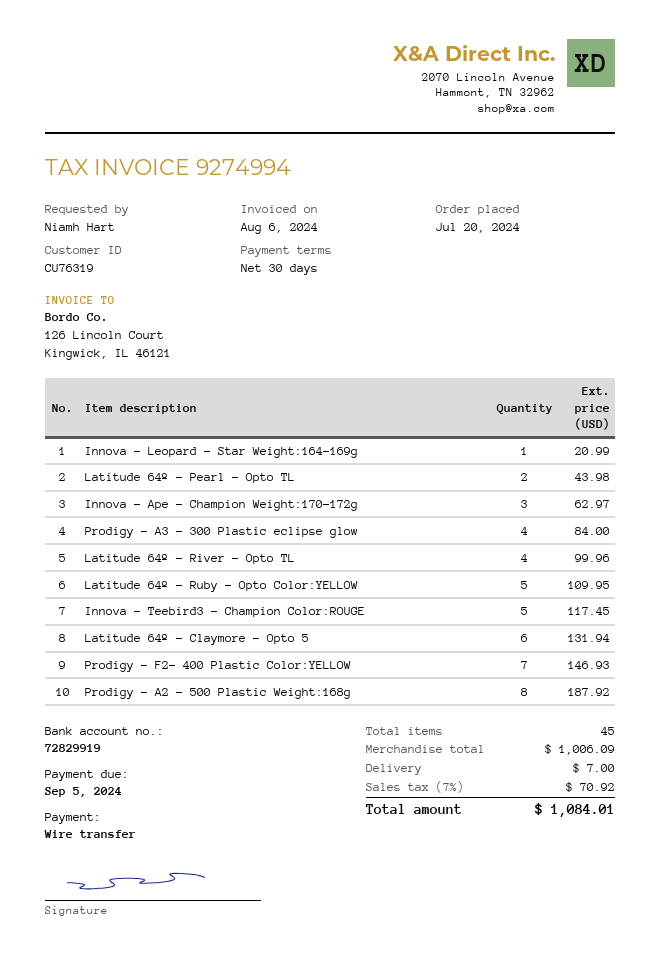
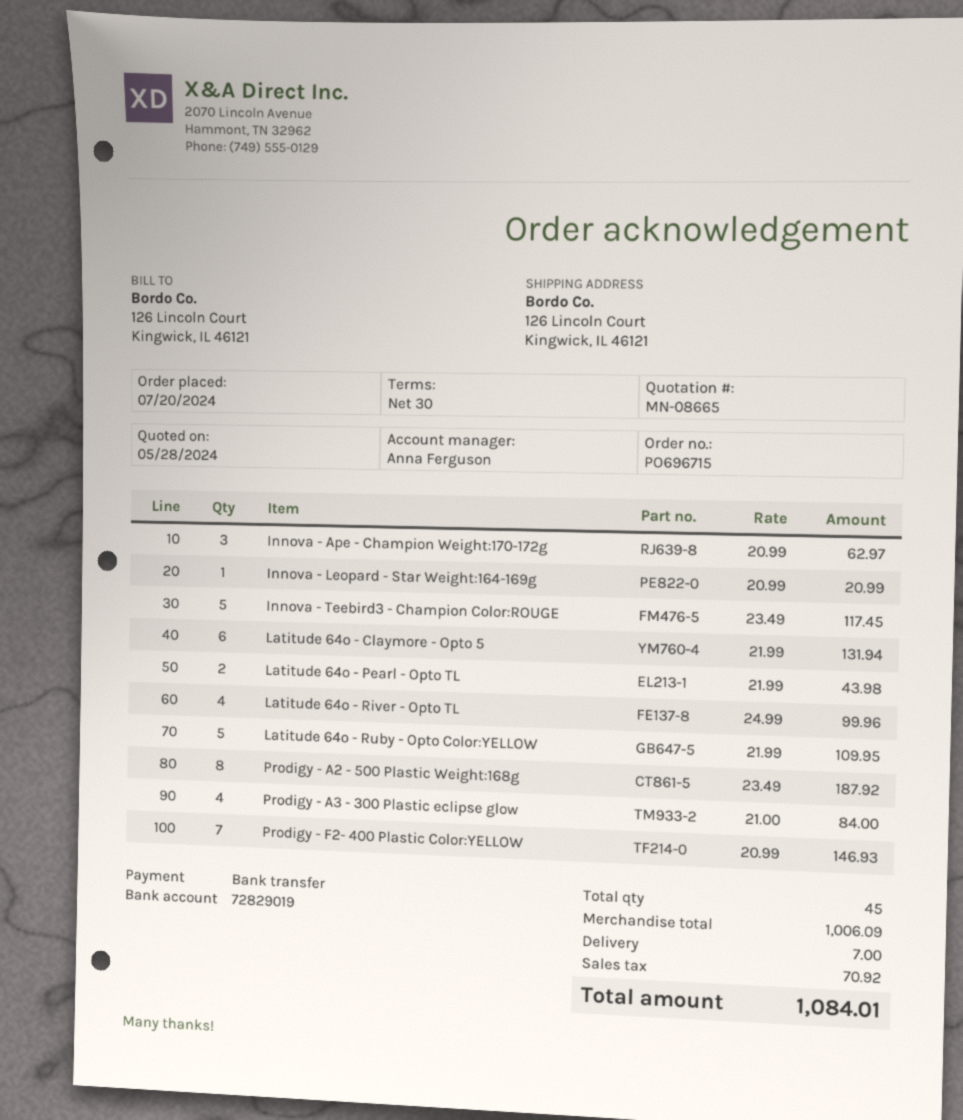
bank account: 72829919 -> 72829019

